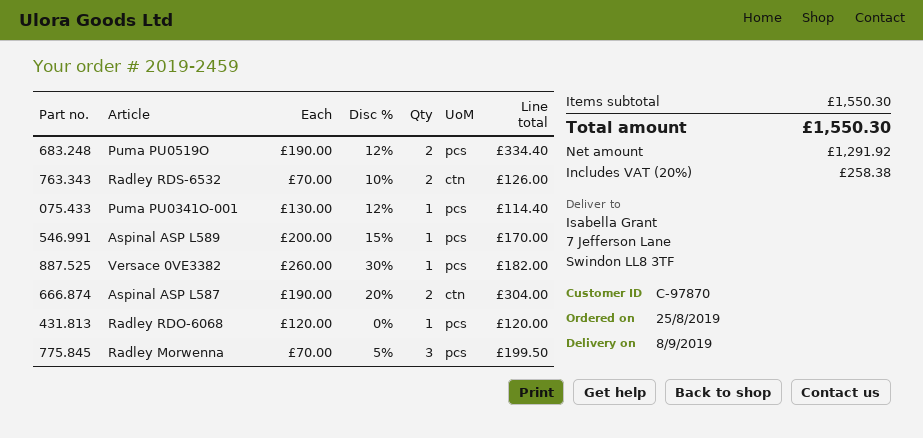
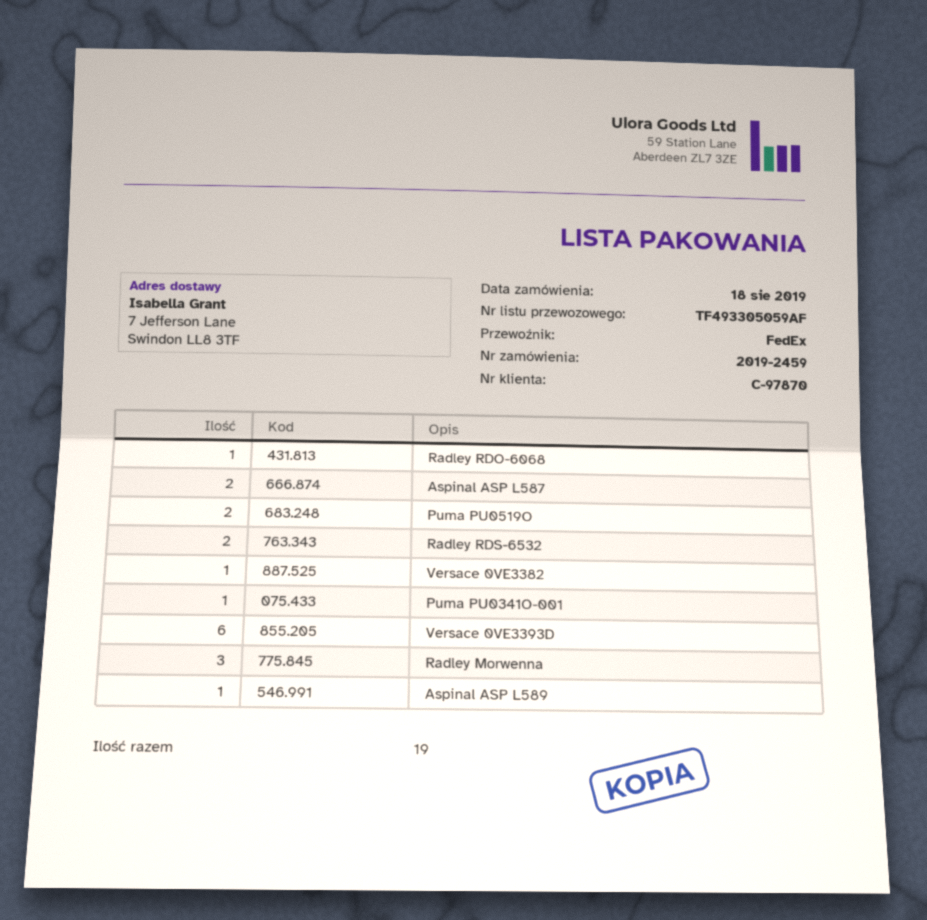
order date: 2019-08-25 -> 2019-08-18
Versace 0VE3393D: none -> 6

